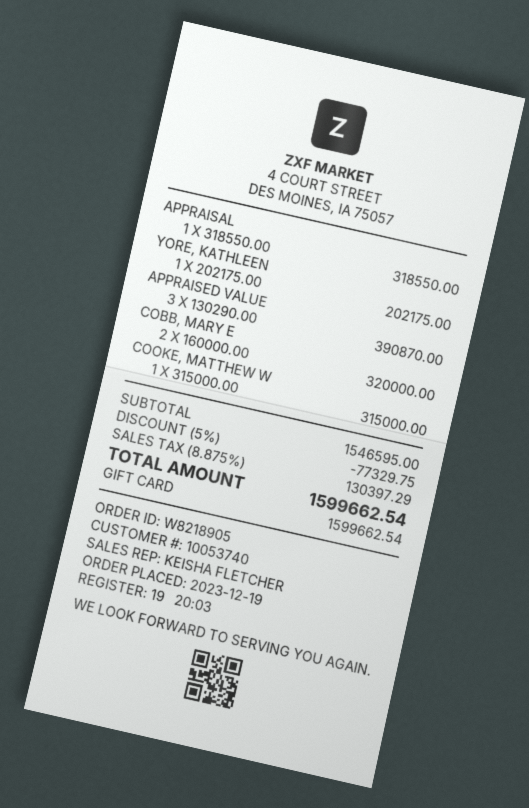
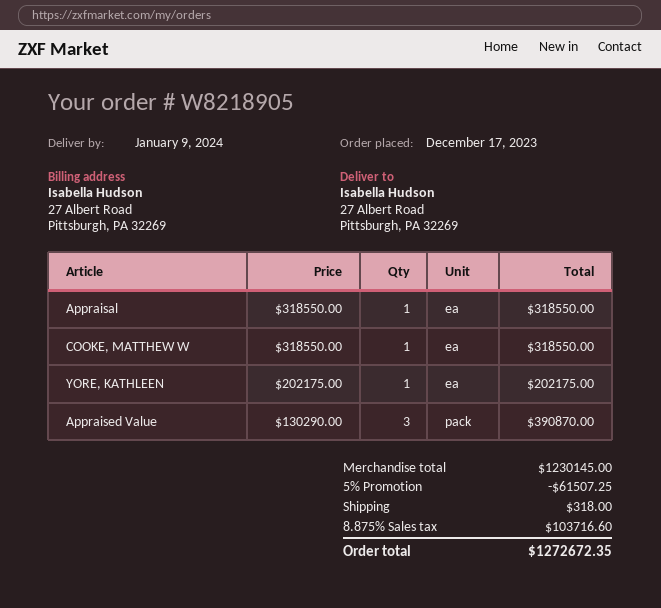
order date: 2023-12-19 -> 2023-12-17
COBB, MARY E: 2 x 160000.00 = 320000.00 -> none
COOKE, MATTHEW W: 1 x 315000.00 = 315000.00 -> 1 x 318550.00 = 318550.00
subtotal: 1546595.00 -> 1230145.00
discount: 5% = 77329.75 -> 5% = 61507.25
shipping: none -> 318.00
tax: 8.875% = 130397.29 -> 8.875% = 103716.60
total: 1599662.54 -> 1272672.35

